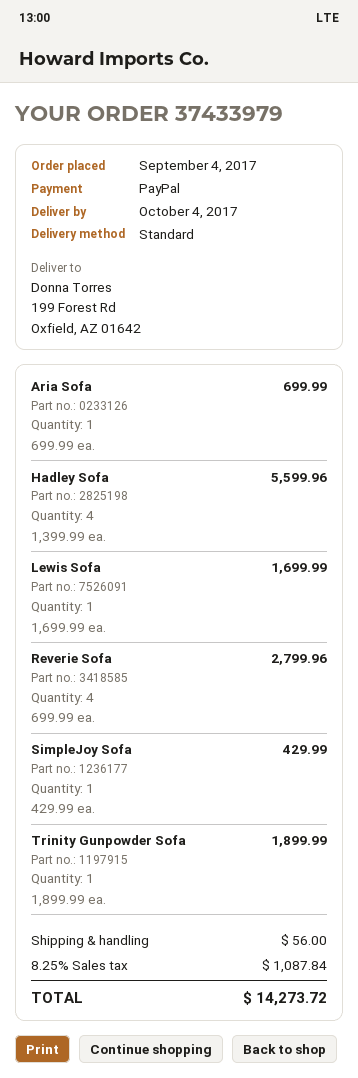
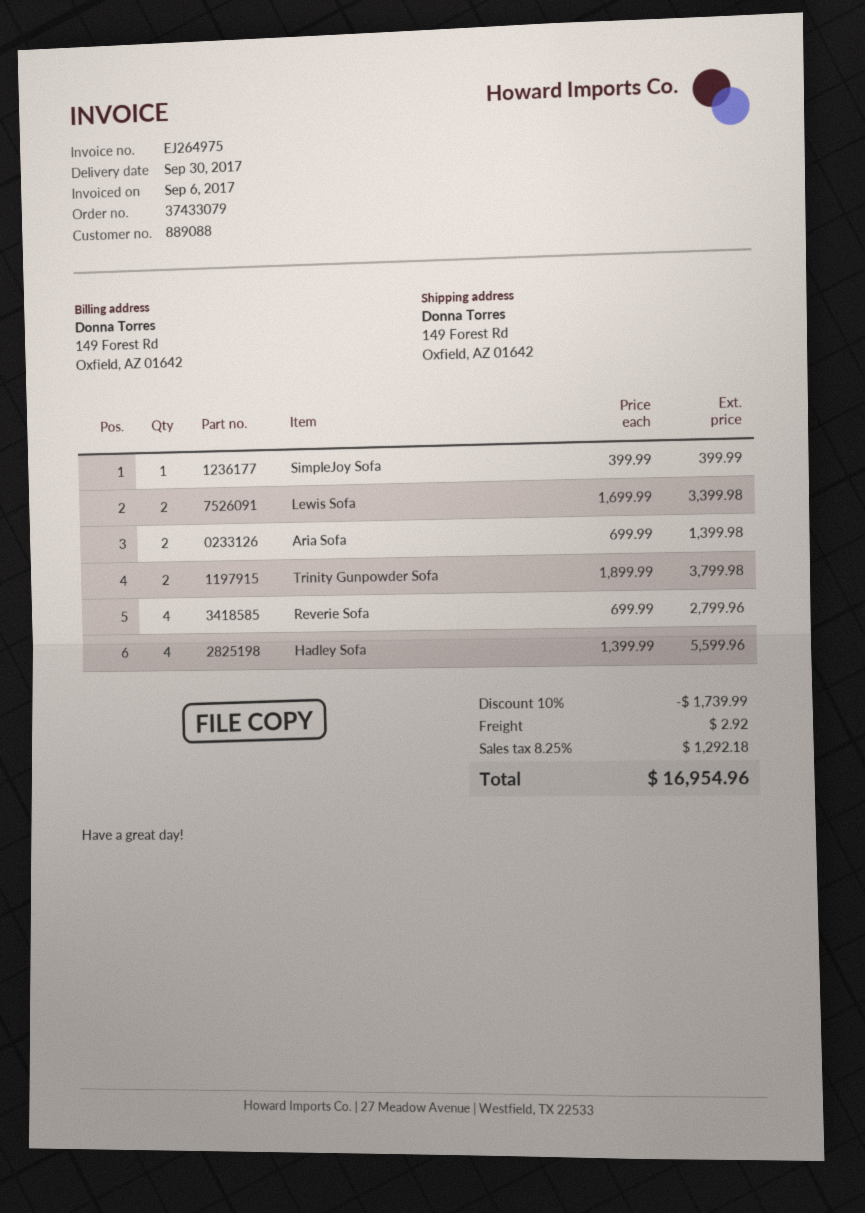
order number: 37433979 -> 37433079
delivery date: 2017-10-04 -> 2017-09-30
ship to: 199 Forest Rd, Oxfield, AZ 01642 -> 149 Forest Rd, Oxfield, AZ 01642
Aria Sofa: 1 x 699.99 = 699.99 -> 2 x 699.99 = 1399.98
Lewis Sofa: 1 x 1699.99 = 1699.99 -> 2 x 1699.99 = 3399.98
SimpleJoy Sofa: 1 x 429.99 = 429.99 -> 1 x 399.99 = 399.99
Trinity Gunpowder Sofa: 1 x 1899.99 = 1899.99 -> 2 x 1899.99 = 3799.98
discount: none -> 10% = 1739.99
shipping: 56.00 -> 2.92
tax: 8.25% = 1087.84 -> 8.25% = 1292.18
total: 14273.72 -> 16954.96

